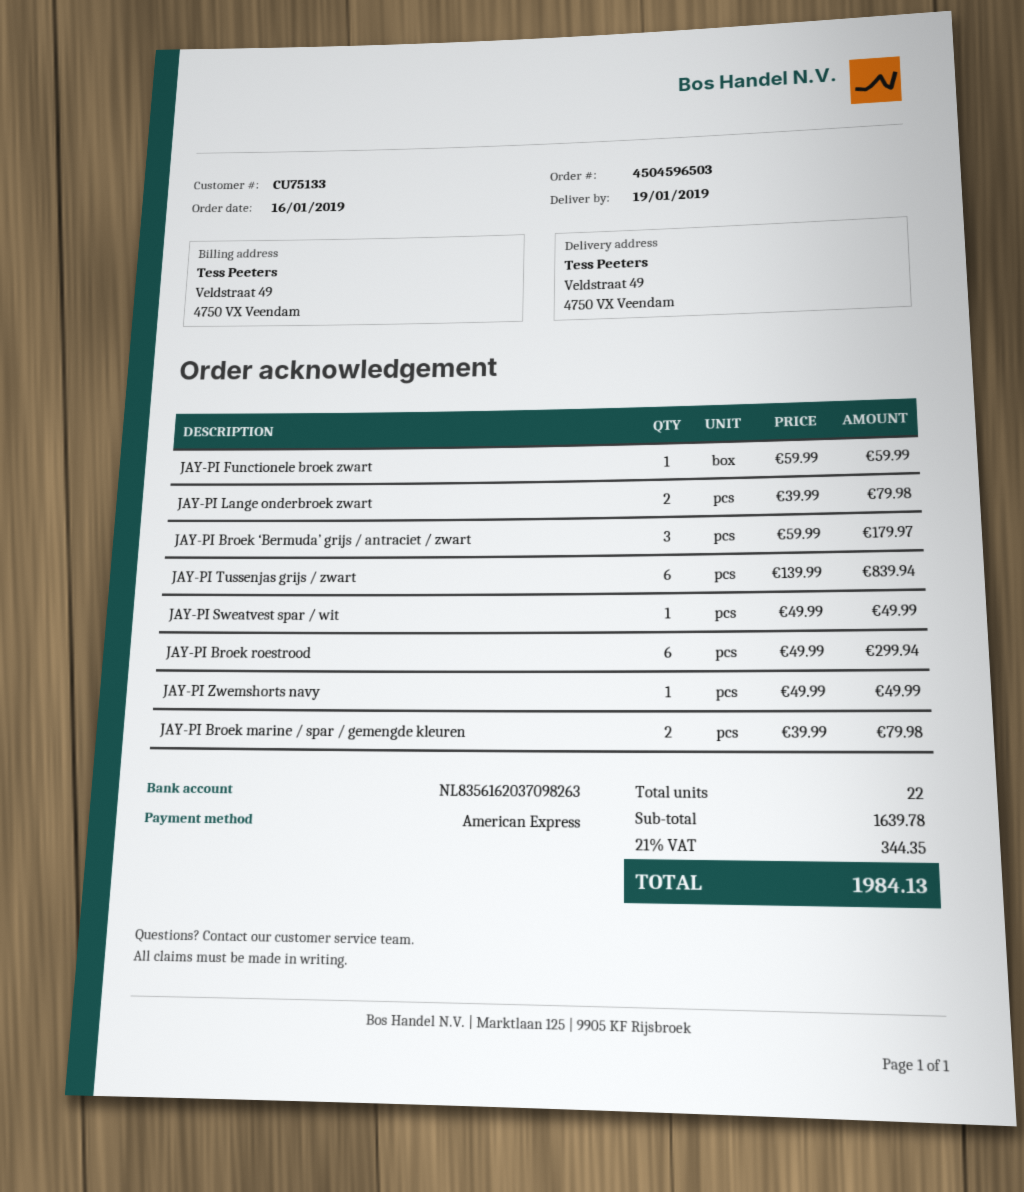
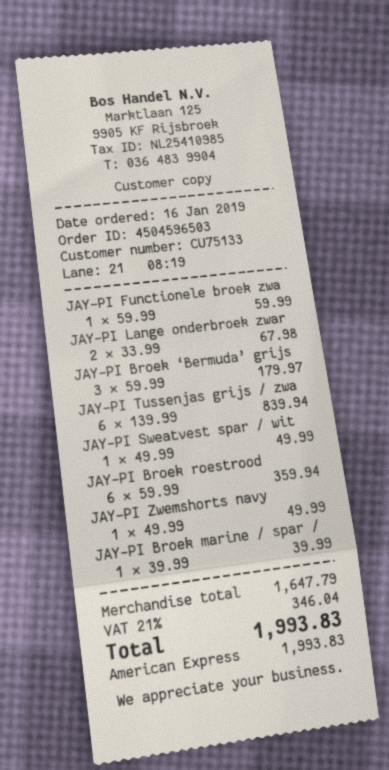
JAY-PI Lange onderbroek zwart: 2 x 39.99 = 79.98 -> 2 x 33.99 = 67.98
JAY-PI Broek roestrood: 6 x 49.99 = 299.94 -> 6 x 59.99 = 359.94
JAY-PI Broek marine / spar / gemengde kleuren: 2 x 39.99 = 79.98 -> 1 x 39.99 = 39.99
subtotal: 1639.78 -> 1647.79
tax: 21% = 344.35 -> 21% = 346.04
total: 1984.13 -> 1993.83

